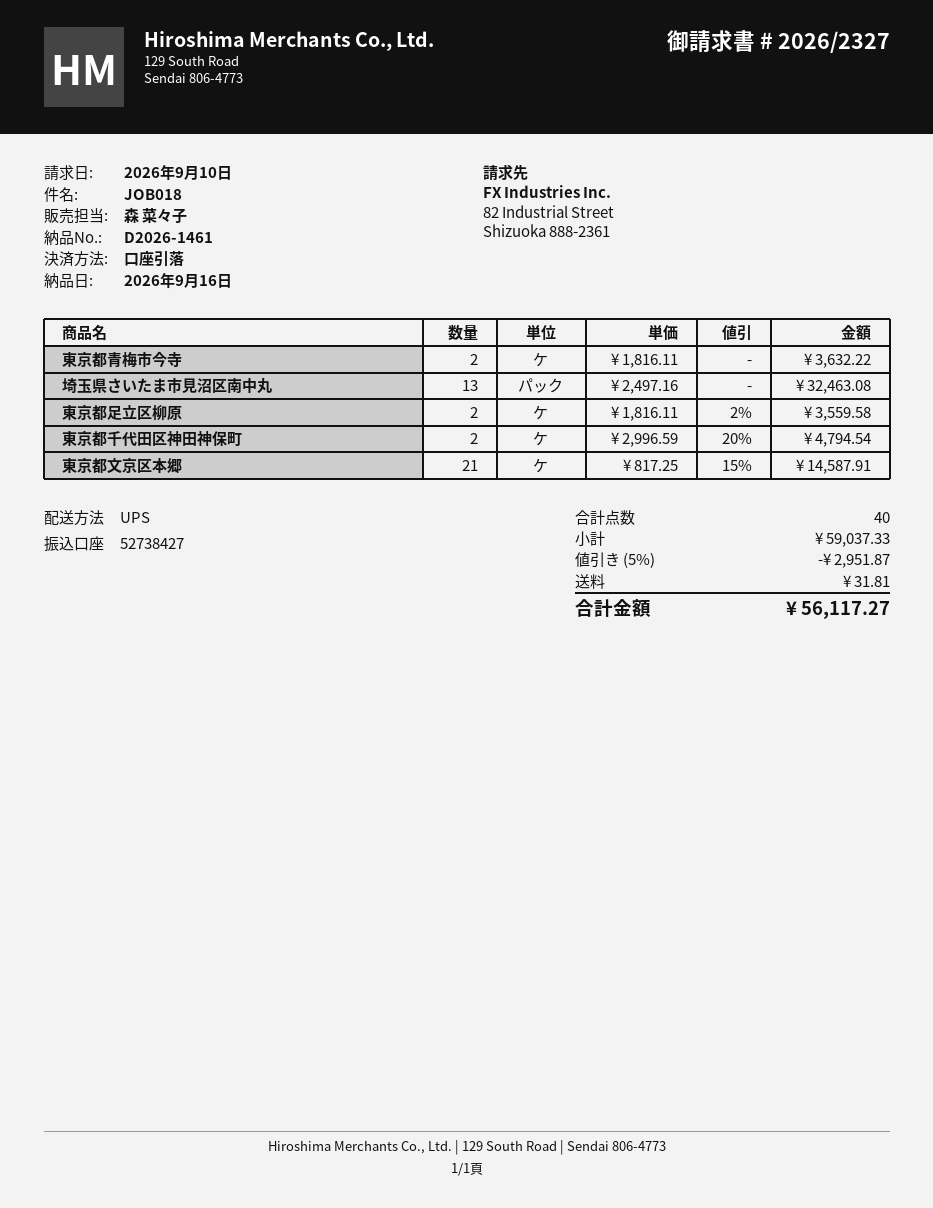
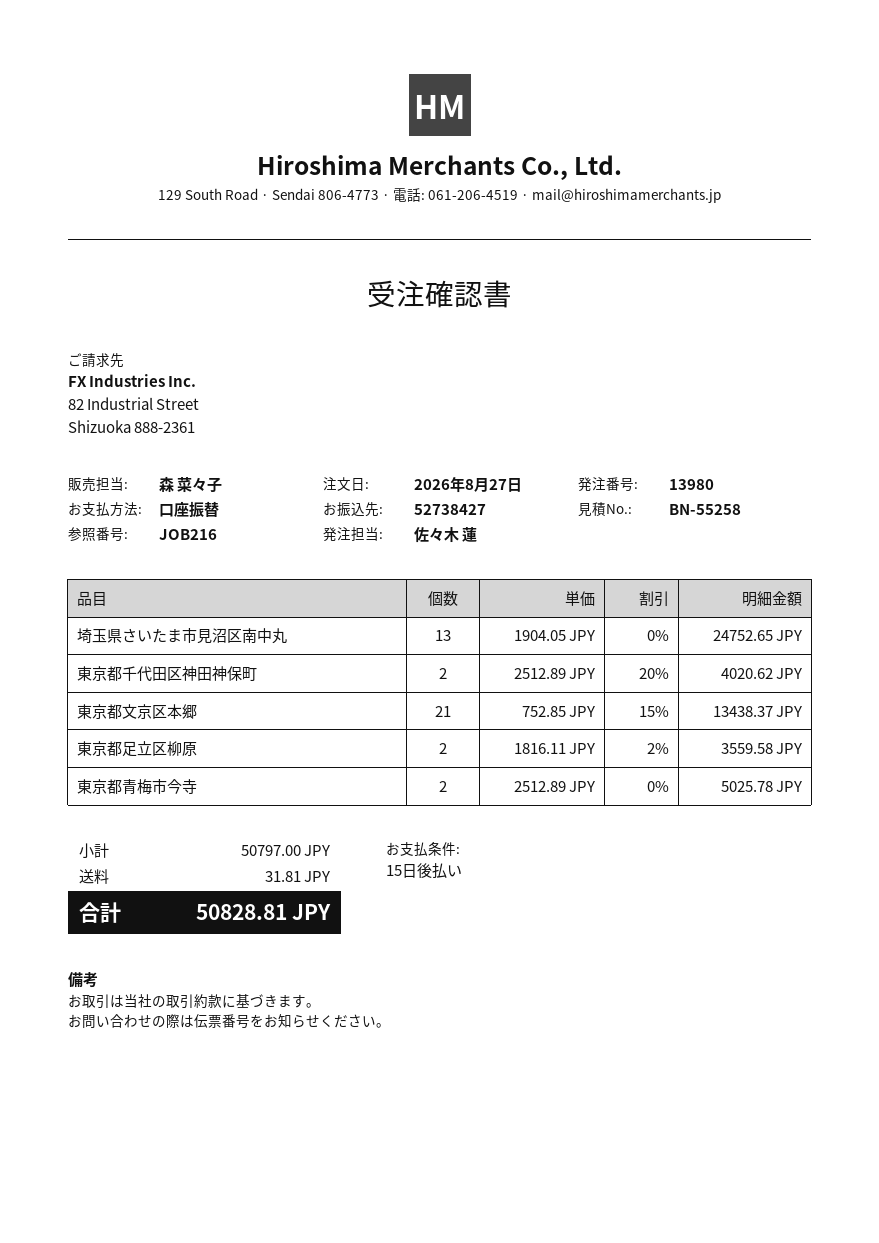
reference: JOB018 -> JOB216
東京都青梅市今寺: 2 x 1816.11 = 3632.22 -> 2 x 2512.89 = 5025.78
埼玉県さいたま市見沼区南中丸: 13 x 2497.16 = 32463.08 -> 13 x 1904.05 = 24752.65
東京都千代田区神田神保町: 2 x 2996.59 - 20% = 4794.54 -> 2 x 2512.89 - 20% = 4020.62
東京都文京区本郷: 21 x 817.25 - 15% = 14587.91 -> 21 x 752.85 - 15% = 13438.37
subtotal: 59037.33 -> 50797.00
discount: 5% = 2951.87 -> none
total: 56117.27 -> 50828.81

